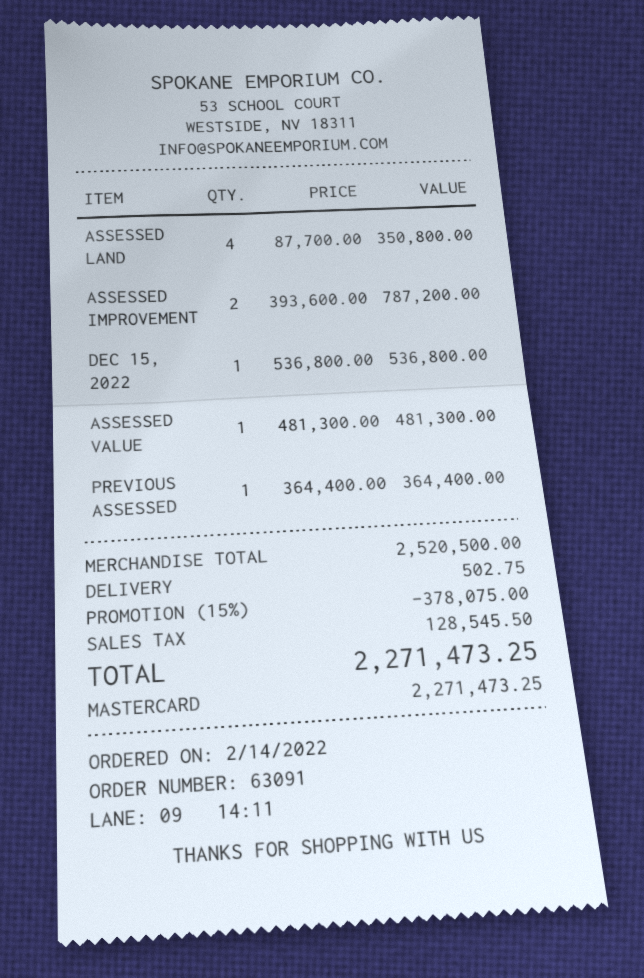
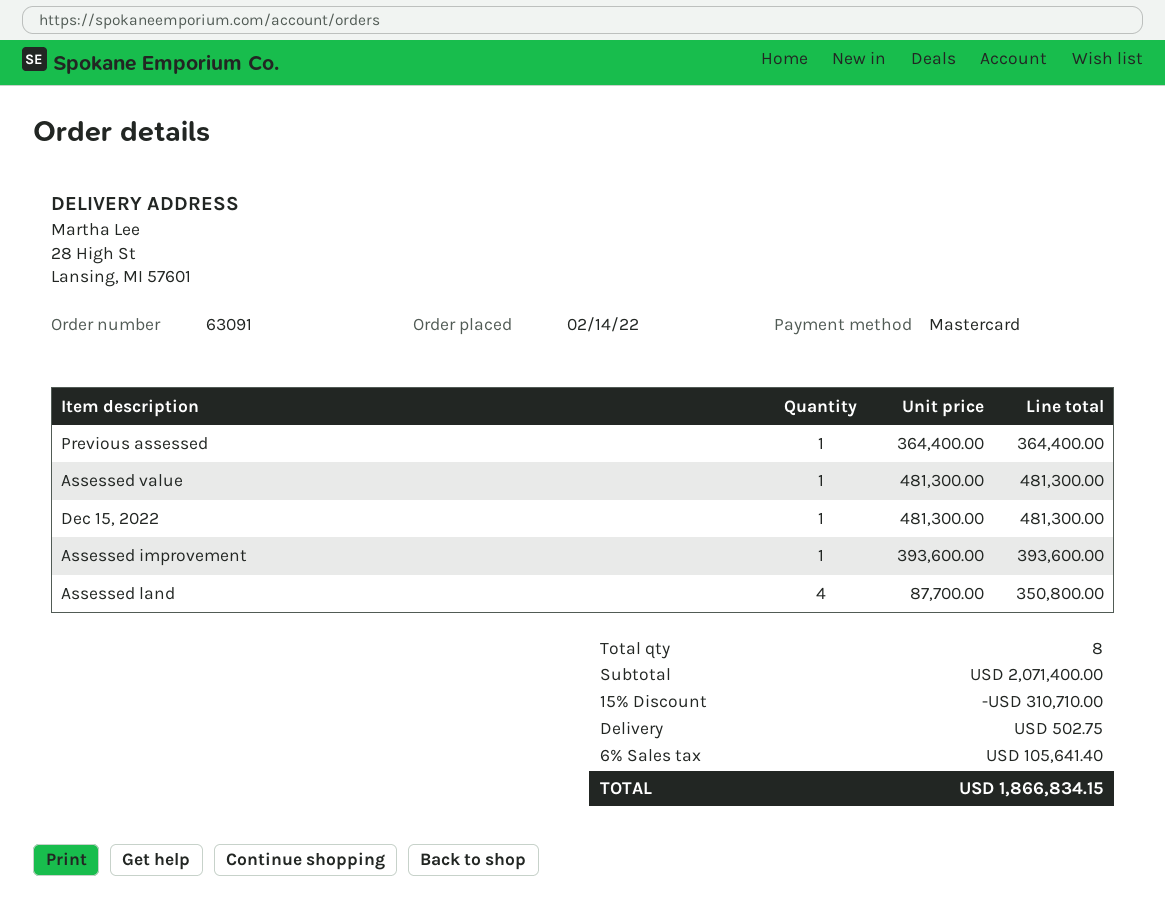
ASSESSED IMPROVEMENT: 2 x 393600.00 = 787200.00 -> 1 x 393600.00 = 393600.00
DEC 15, 2022: 1 x 536800.00 = 536800.00 -> 1 x 481300.00 = 481300.00
subtotal: 2520500.00 -> 2071400.00
discount: 15% = 378075.00 -> 15% = 310710.00
tax: 128545.50 -> 105641.40
total: 2271473.25 -> 1866834.15

